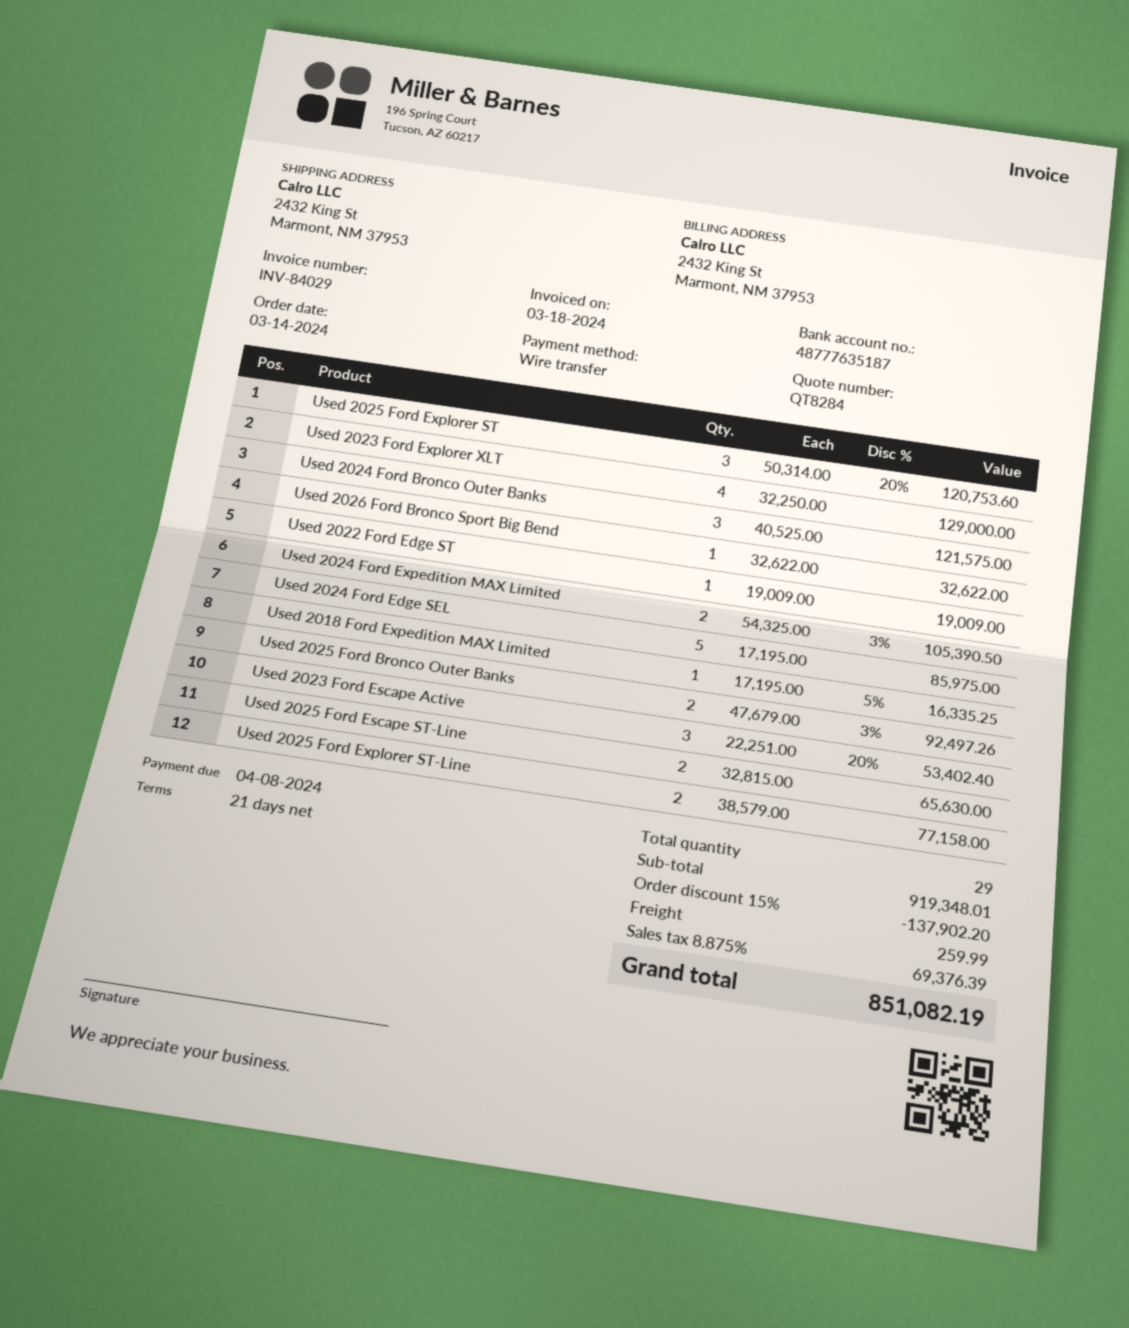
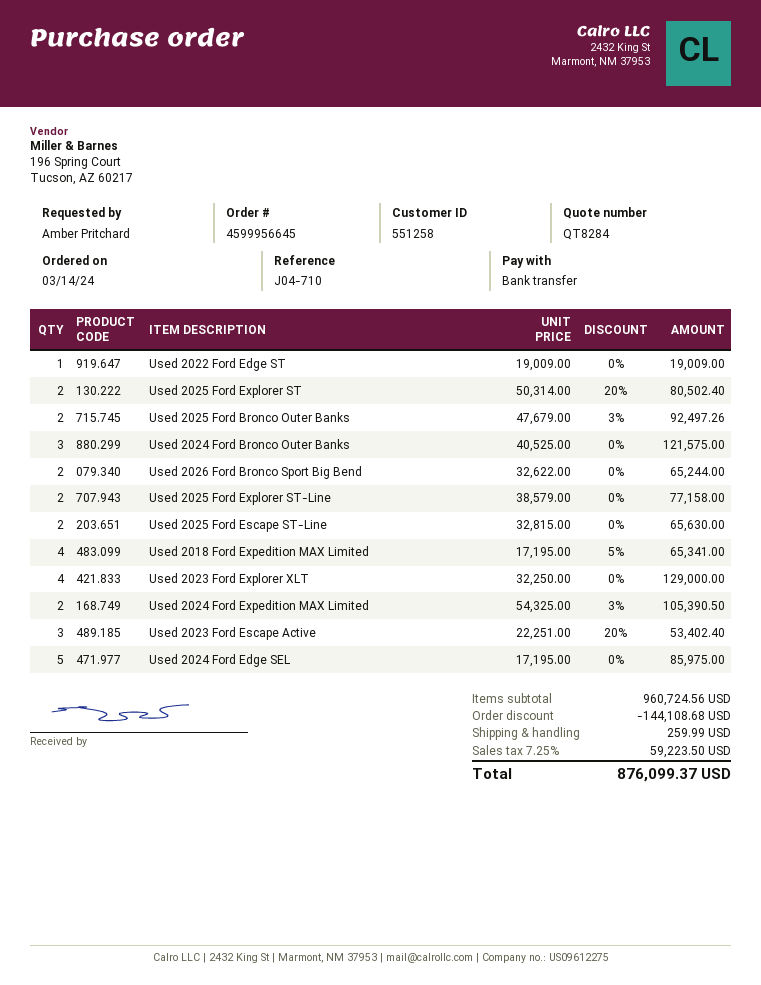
Used 2025 Ford Explorer ST: 3 x 50314.00 - 20% = 120753.60 -> 2 x 50314.00 - 20% = 80502.40
Used 2026 Ford Bronco Sport Big Bend: 1 x 32622.00 = 32622.00 -> 2 x 32622.00 = 65244.00
Used 2018 Ford Expedition MAX Limited: 1 x 17195.00 - 5% = 16335.25 -> 4 x 17195.00 - 5% = 65341.00
subtotal: 919348.01 -> 960724.56
discount: 137902.20 -> 144108.68
tax: 8.875% = 69376.39 -> 7.25% = 59223.50
total: 851082.19 -> 876099.37

